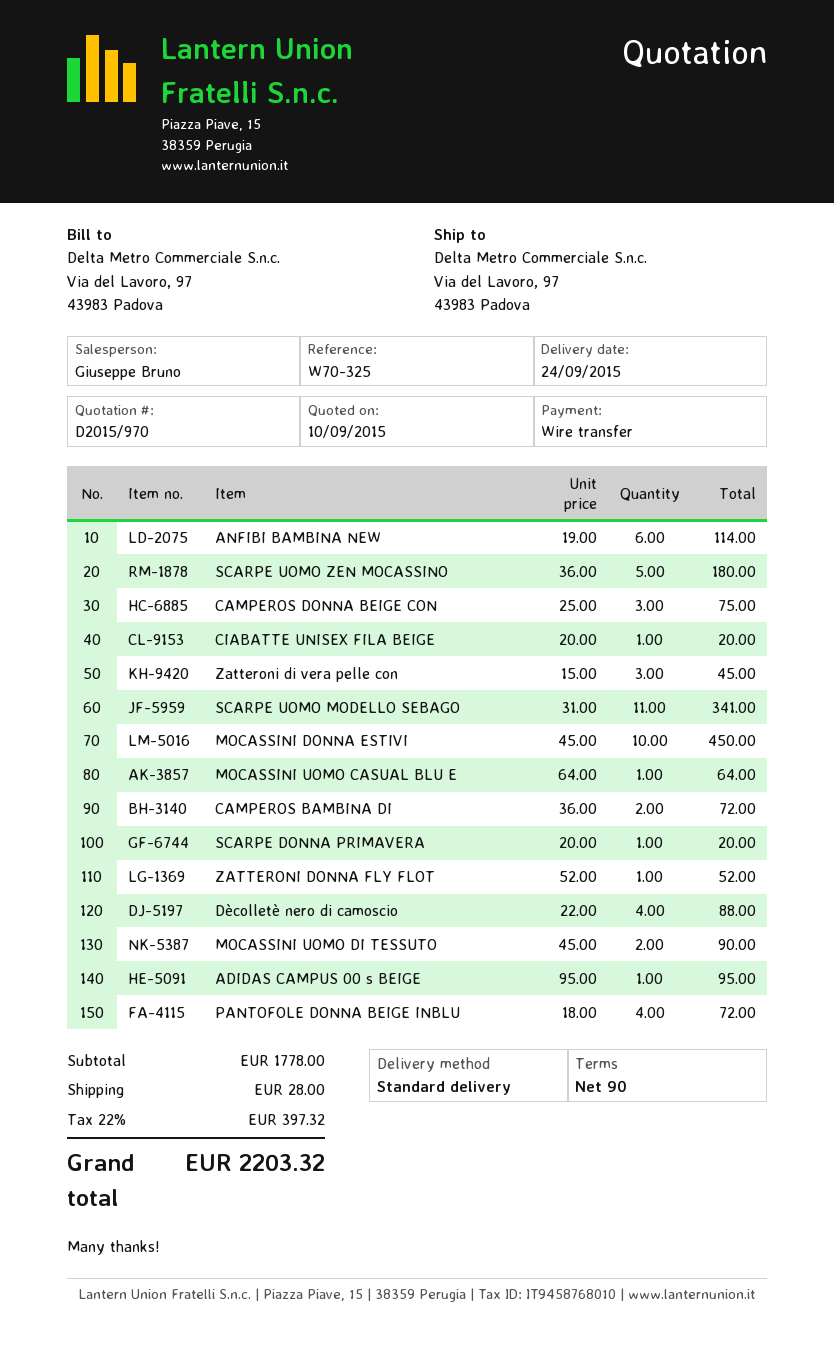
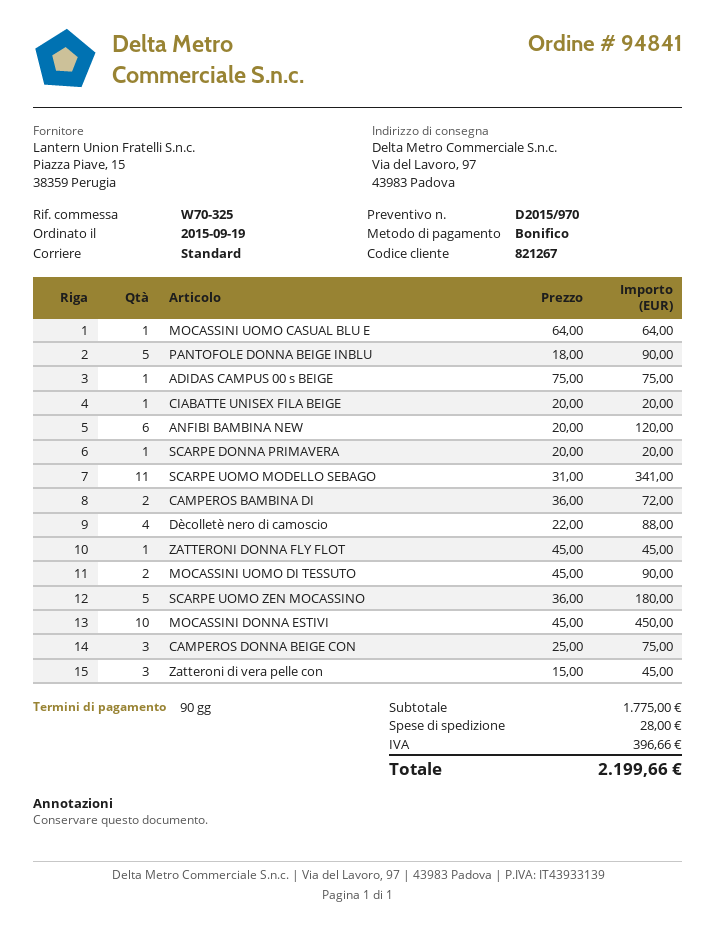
ANFIBI BAMBINA NEW: 6 x 19.00 = 114.00 -> 6 x 20.00 = 120.00
ZATTERONI DONNA FLY FLOT: 1 x 52.00 = 52.00 -> 1 x 45.00 = 45.00
ADIDAS CAMPUS 00 s BEIGE: 1 x 95.00 = 95.00 -> 1 x 75.00 = 75.00
PANTOFOLE DONNA BEIGE INBLU: 4 x 18.00 = 72.00 -> 5 x 18.00 = 90.00
subtotal: 1778.00 -> 1775.00
tax: 397.32 -> 396.66
total: 2203.32 -> 2199.66

